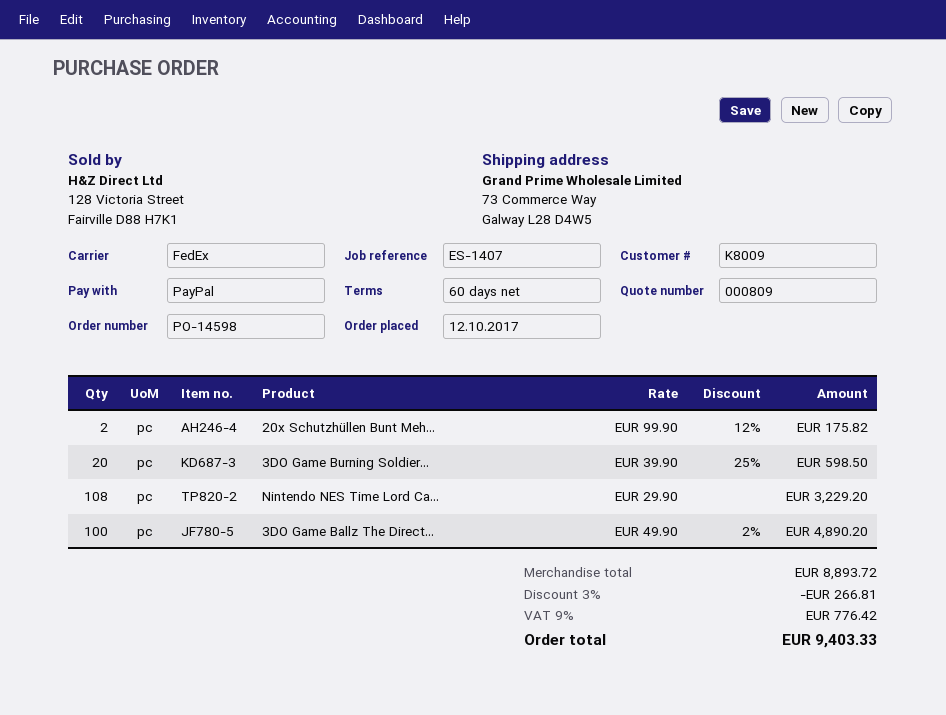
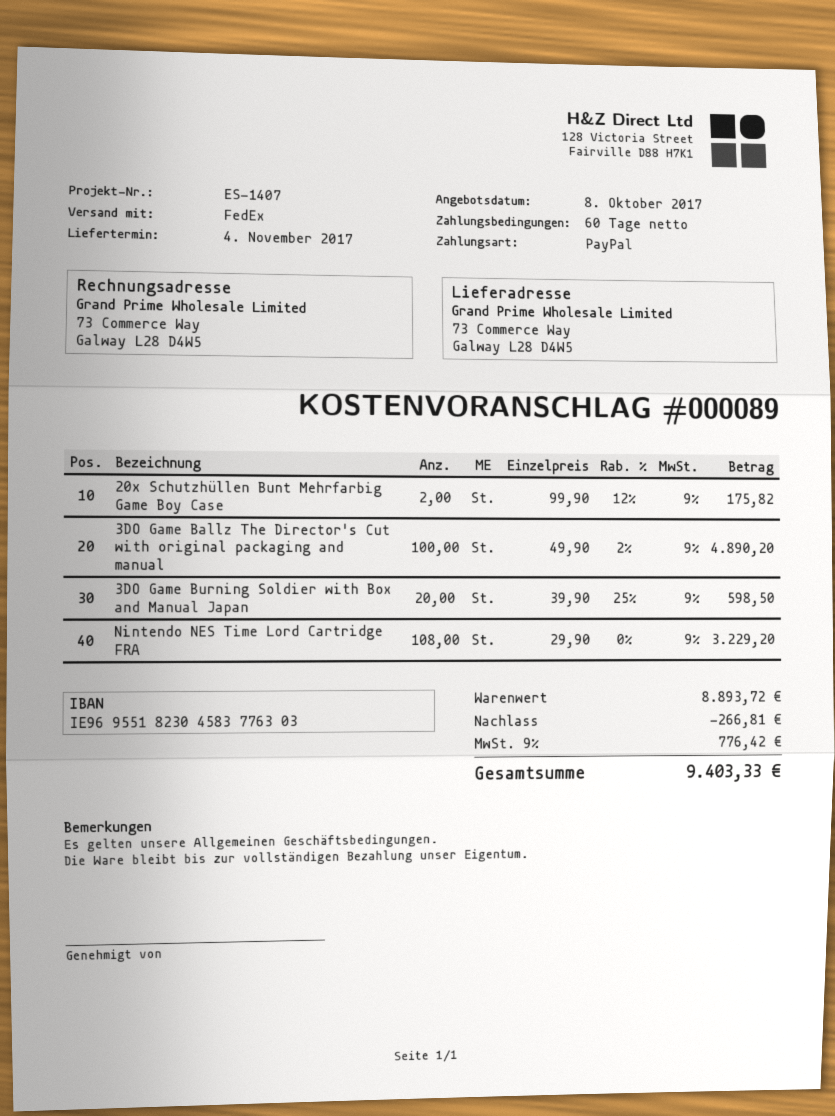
quote number: 000809 -> 000089

